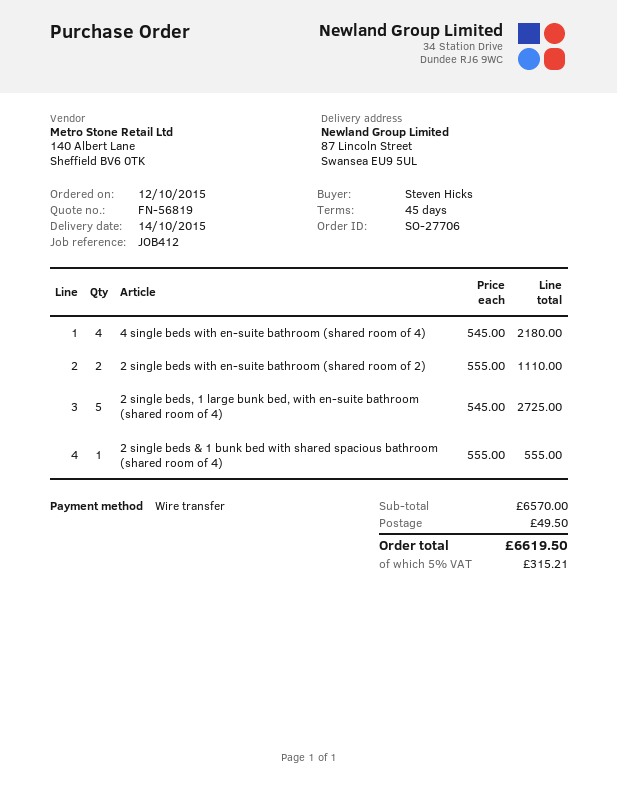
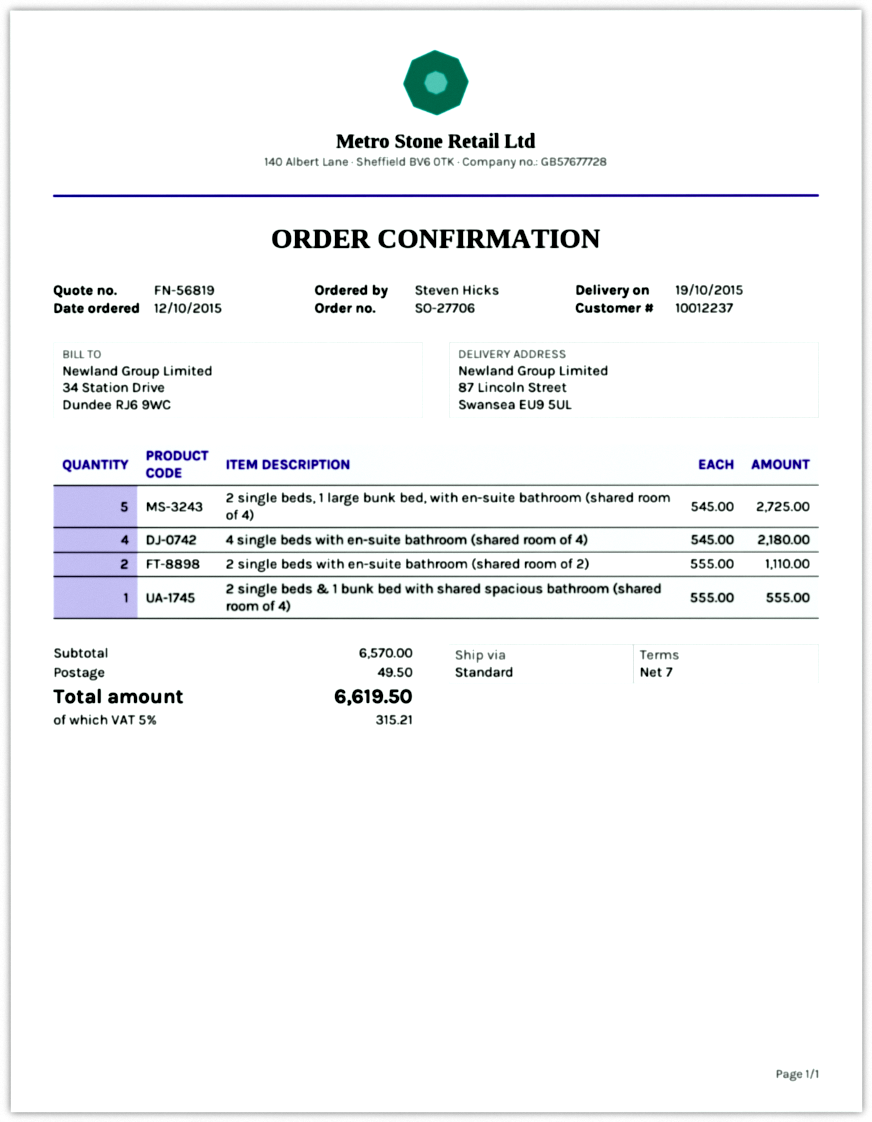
delivery date: 2015-10-14 -> 2015-10-19
payment terms: 45 days -> 7 days

